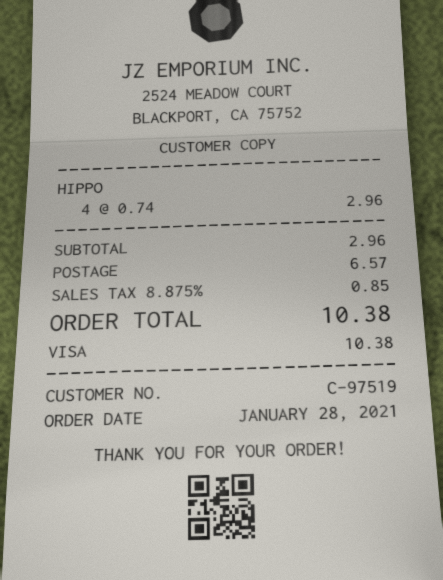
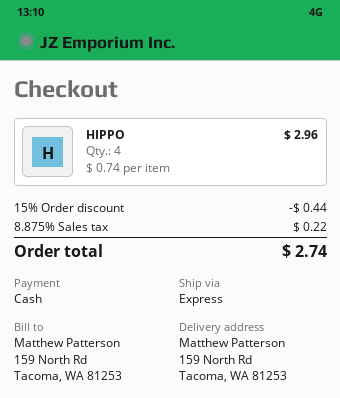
payment method: Visa -> cash
discount: none -> 15% = 0.44
shipping: 6.57 -> none
tax: 8.875% = 0.85 -> 8.875% = 0.22
total: 10.38 -> 2.74

